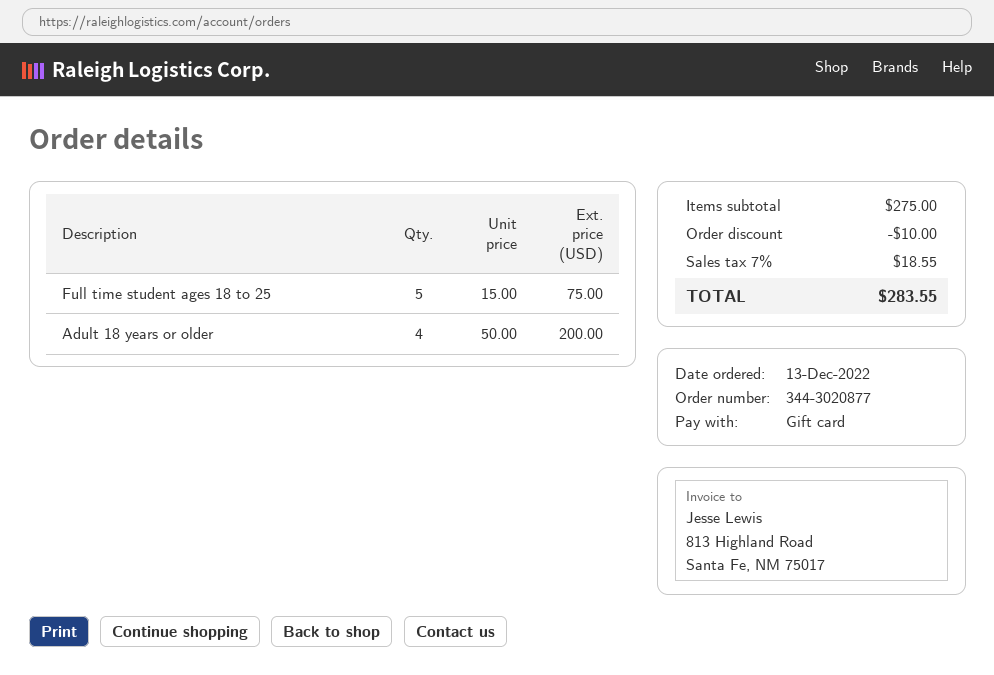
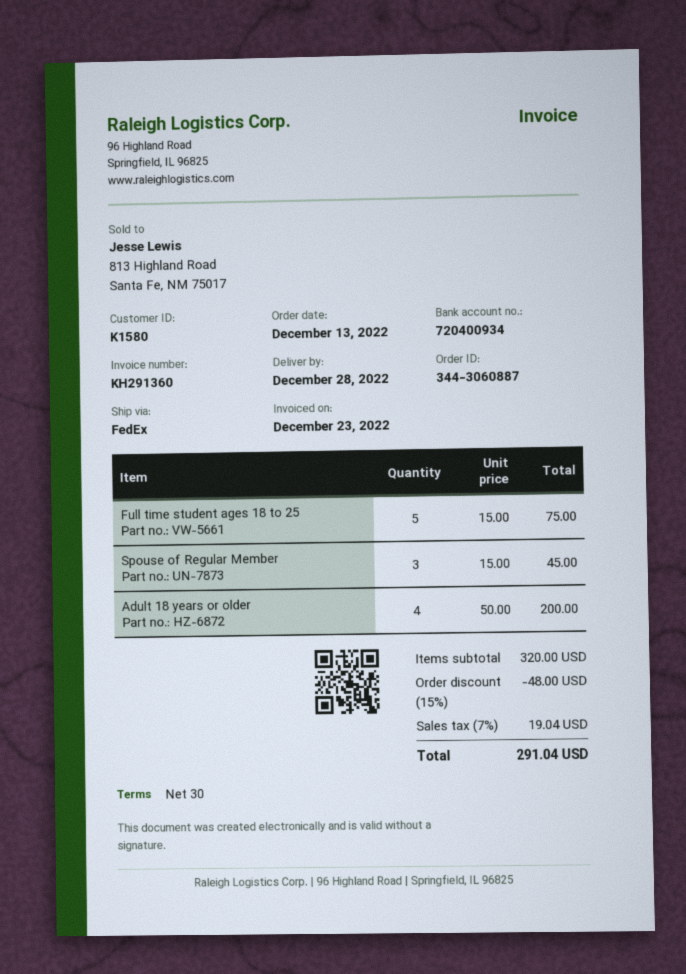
order number: 344-3020877 -> 344-3060887
Spouse of Regular Member: none -> 3 x 15.00 = 45.00
subtotal: 275.00 -> 320.00
discount: 10.00 -> 48.00
tax: 7% = 18.55 -> 7% = 19.04
total: 283.55 -> 291.04

